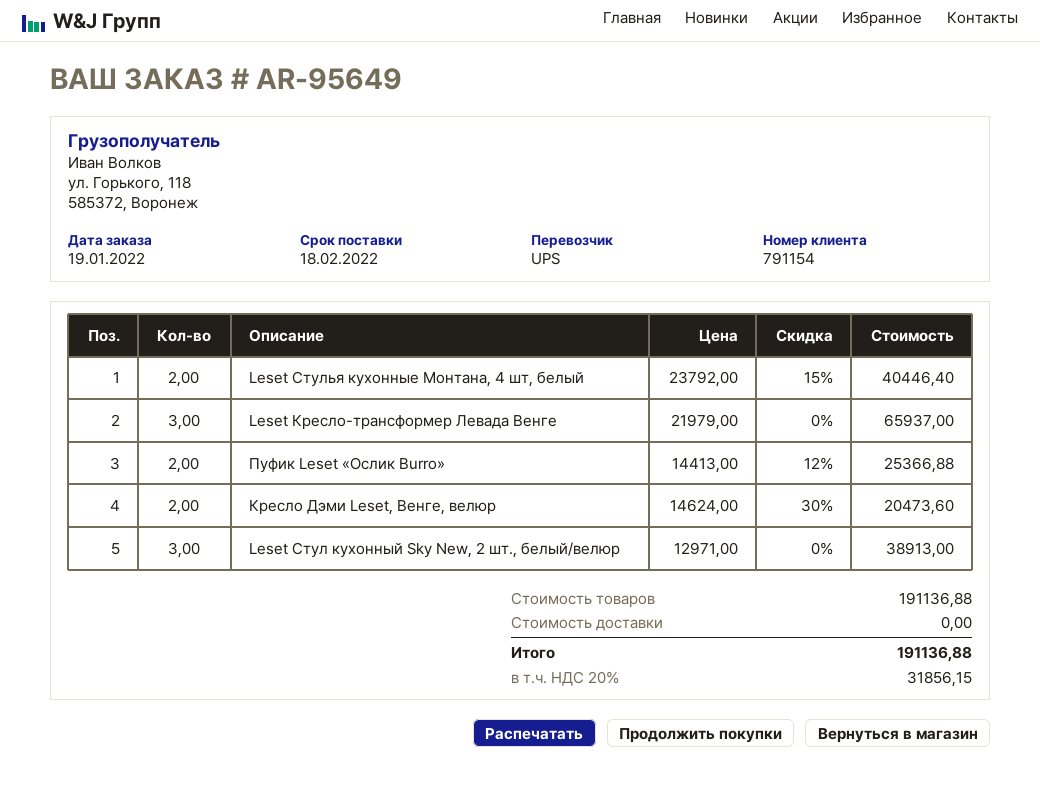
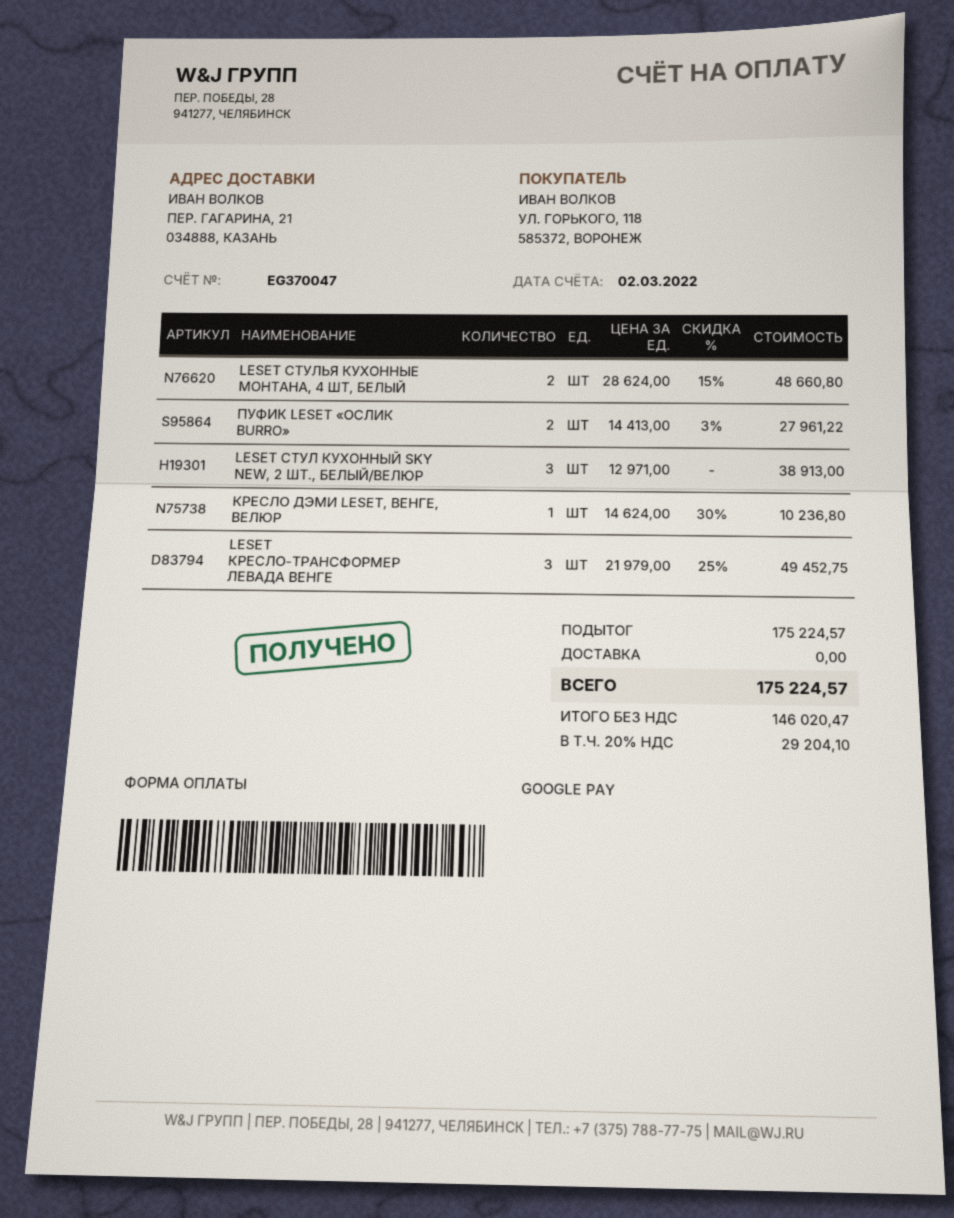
ship to: ул. Горького, 118, 585372, Воронеж -> ПЕР. ГАГАРИНА, 21, 034888, КАЗАНЬ
Leset Стулья кухонные Монтана, 4 шт, белый: 2 x 23792.00 - 15% = 40446.40 -> 2 x 28624.00 - 15% = 48660.80
Leset Кресло-трансформер Левада Венге: 3 x 21979.00 = 65937.00 -> 3 x 21979.00 - 25% = 49452.75
Пуфик Leset «Ослик Burro»: 2 x 14413.00 - 12% = 25366.88 -> 2 x 14413.00 - 3% = 27961.22
Кресло Дэми Leset, Венге, велюр: 2 x 14624.00 - 30% = 20473.60 -> 1 x 14624.00 - 30% = 10236.80
subtotal: 191136.88 -> 175224.57
tax: 20% = 31856.15 -> 20% = 29204.10
total: 191136.88 -> 175224.57

